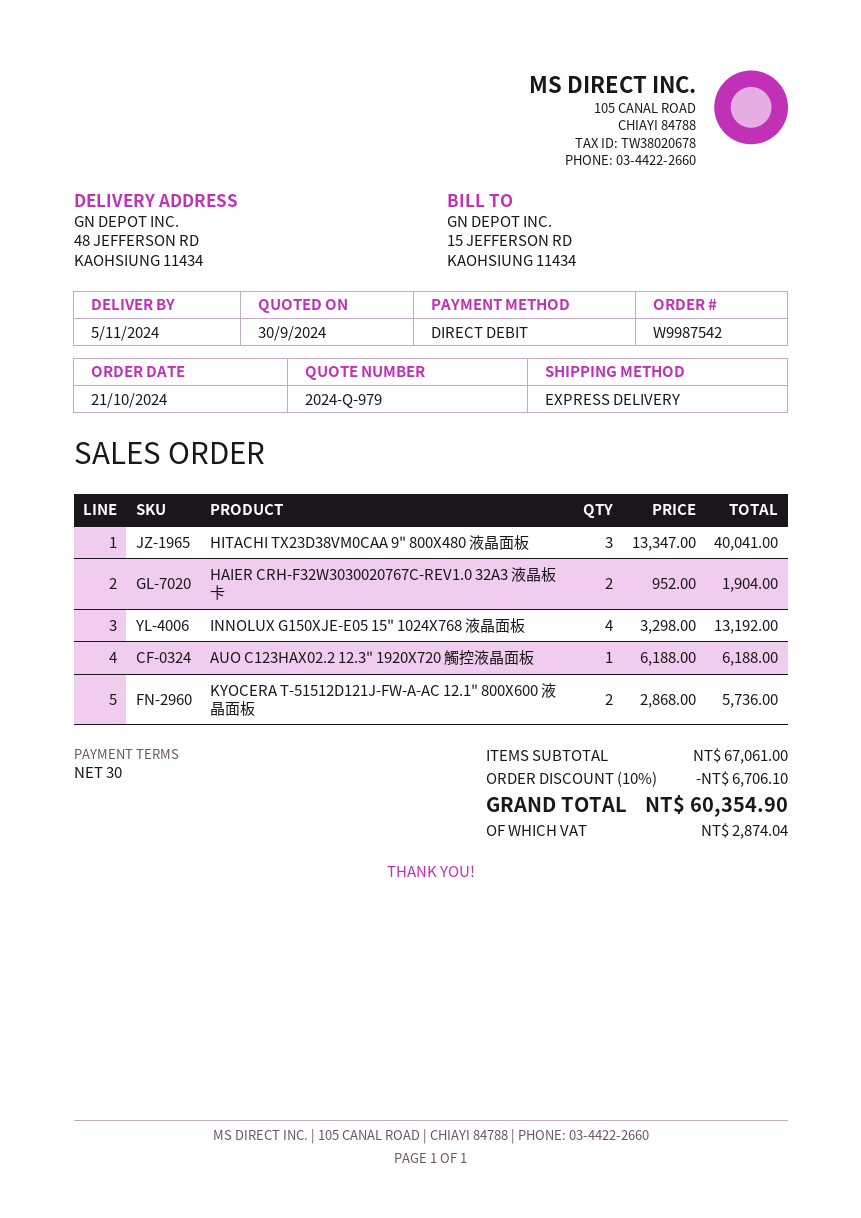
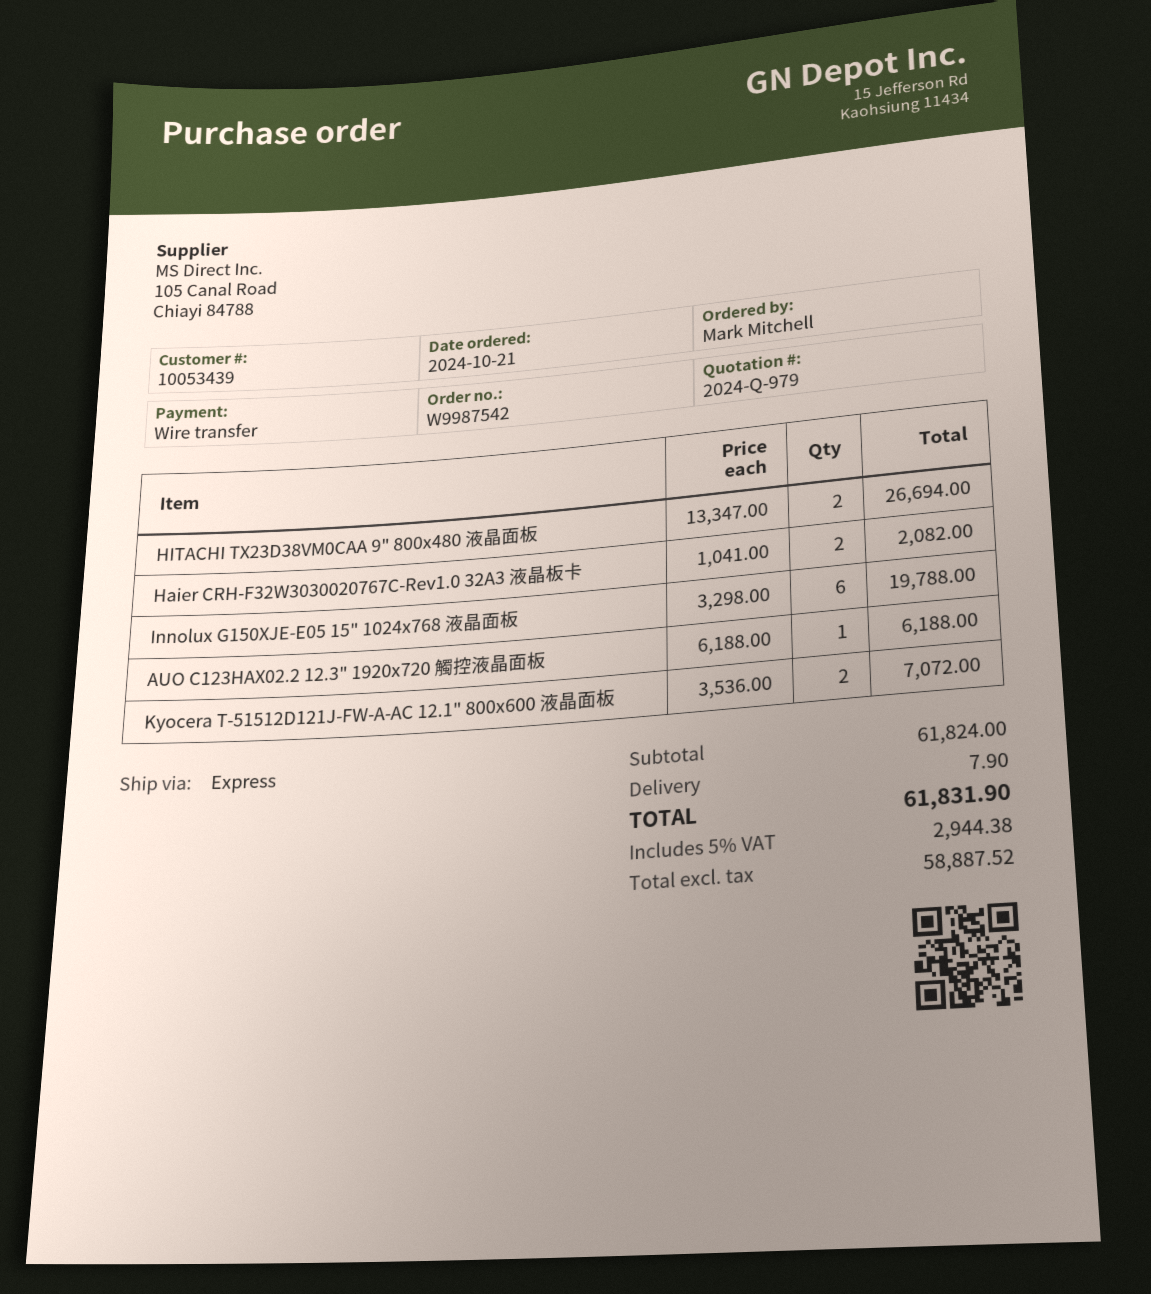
payment method: direct debit -> bank transfer
HITACHI TX23D38VM0CAA 9" 800X480 液晶面板: 3 x 13347.00 = 40041.00 -> 2 x 13347.00 = 26694.00
HAIER CRH-F32W3030020767C-REV1.0 32A3 液晶板卡: 2 x 952.00 = 1904.00 -> 2 x 1041.00 = 2082.00
INNOLUX G150XJE-E05 15" 1024X768 液晶面板: 4 x 3298.00 = 13192.00 -> 6 x 3298.00 = 19788.00
KYOCERA T-51512D121J-FW-A-AC 12.1" 800X600 液晶面板: 2 x 2868.00 = 5736.00 -> 2 x 3536.00 = 7072.00
subtotal: 67061.00 -> 61824.00
discount: 10% = 6706.10 -> none
shipping: none -> 7.90
tax: 2874.04 -> 2944.38
total: 60354.90 -> 61831.90

